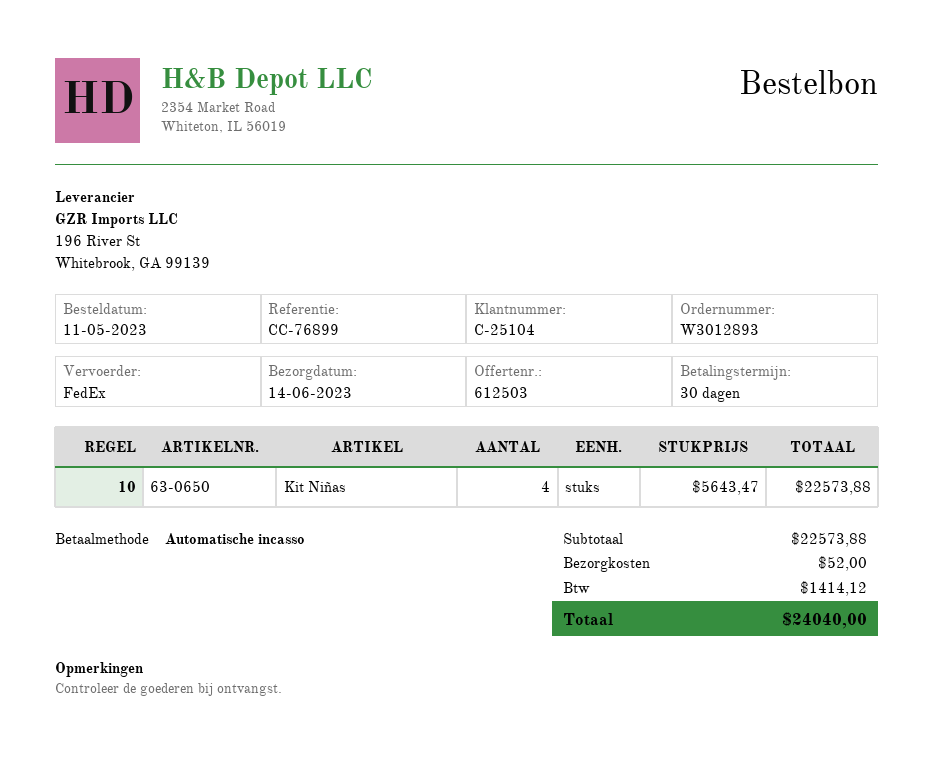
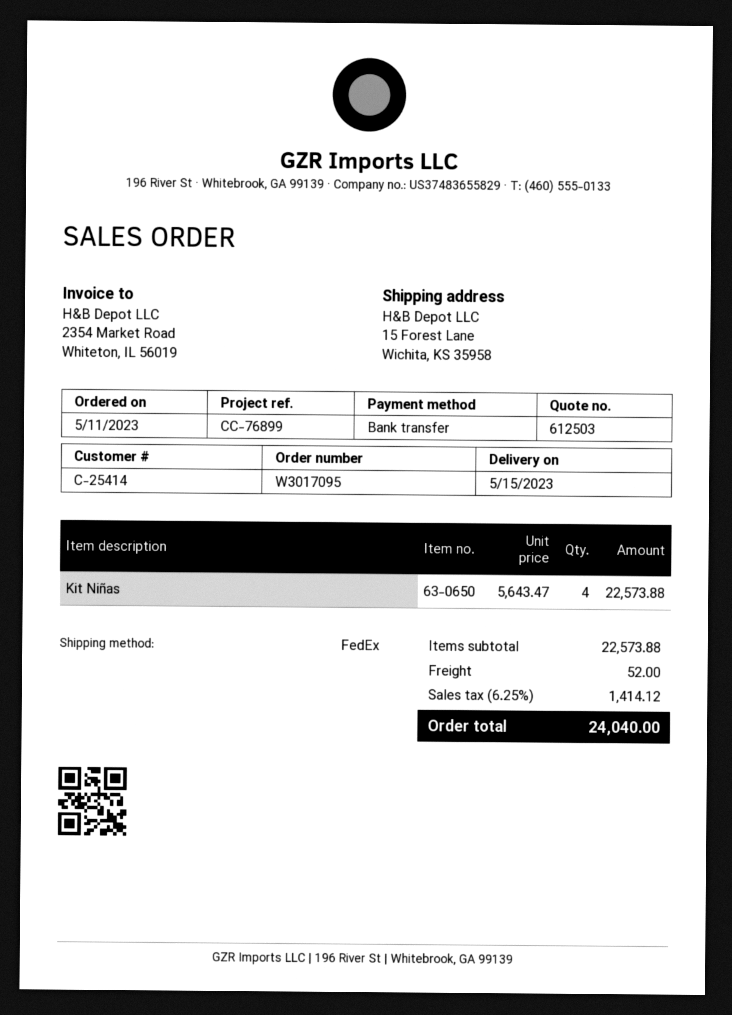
order number: W3012893 -> W3017095
delivery date: 2023-06-14 -> 2023-05-15
customer number: C-25104 -> C-25414
payment method: direct debit -> bank transfer

